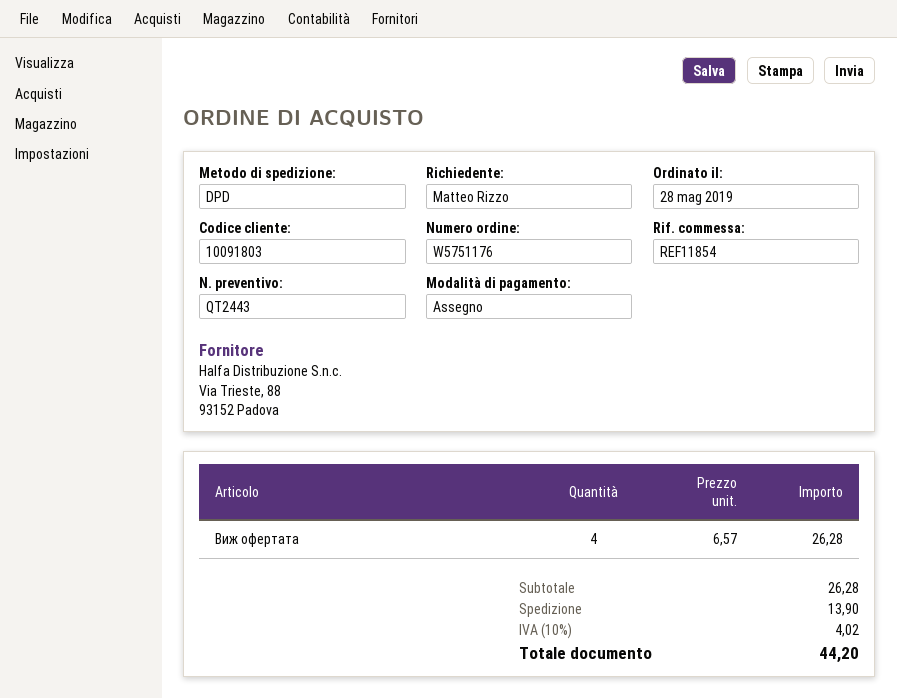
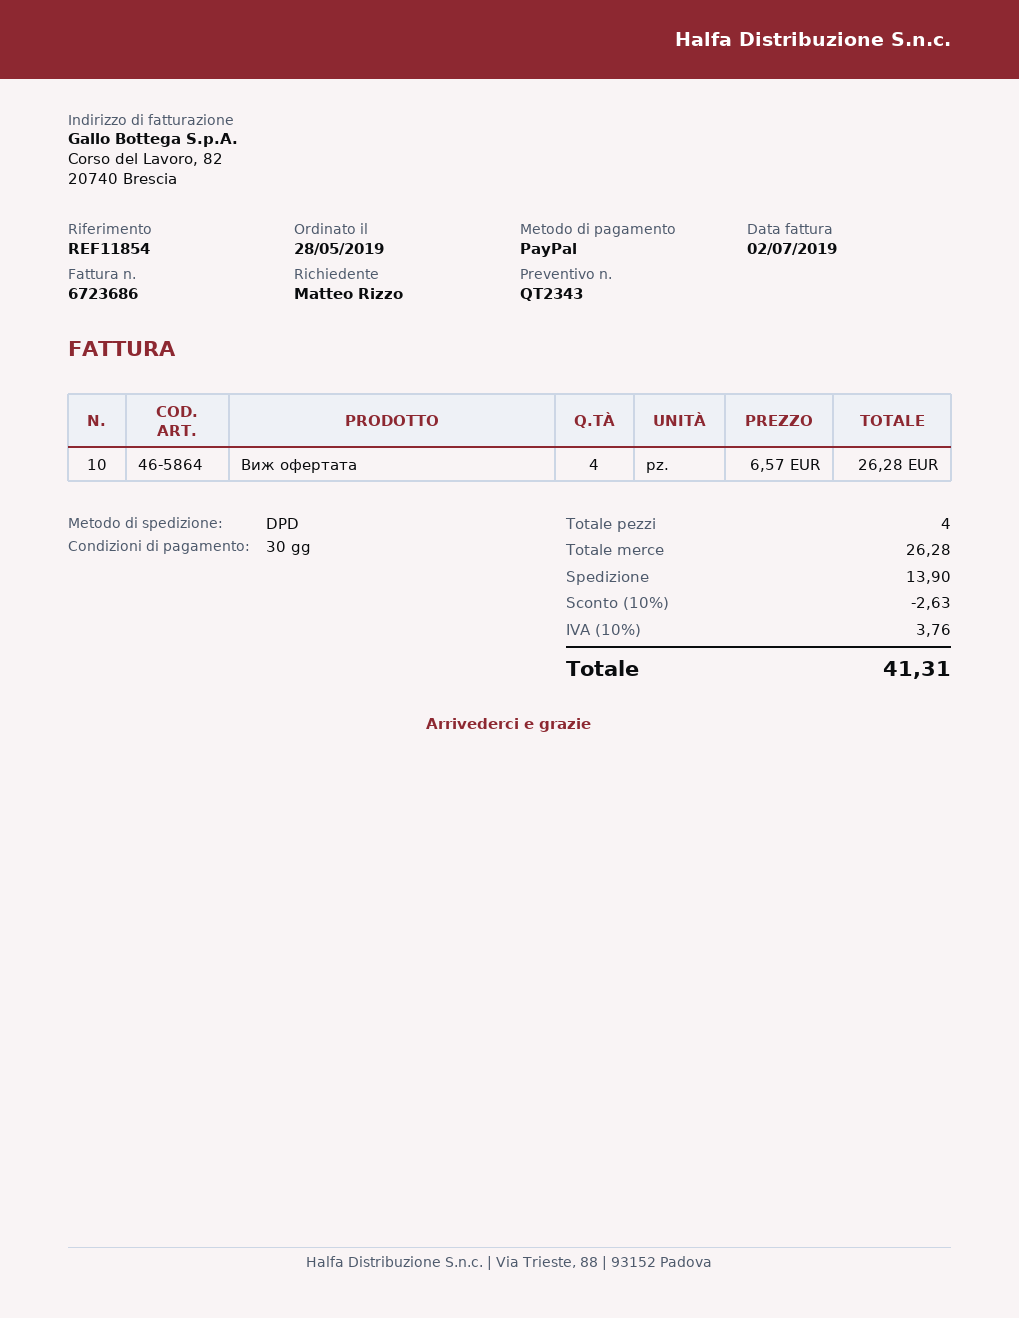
quote number: QT2443 -> QT2343
payment method: cheque -> PayPal
discount: none -> 10% = 2.63
tax: 10% = 4.02 -> 10% = 3.76
total: 44.20 -> 41.31

